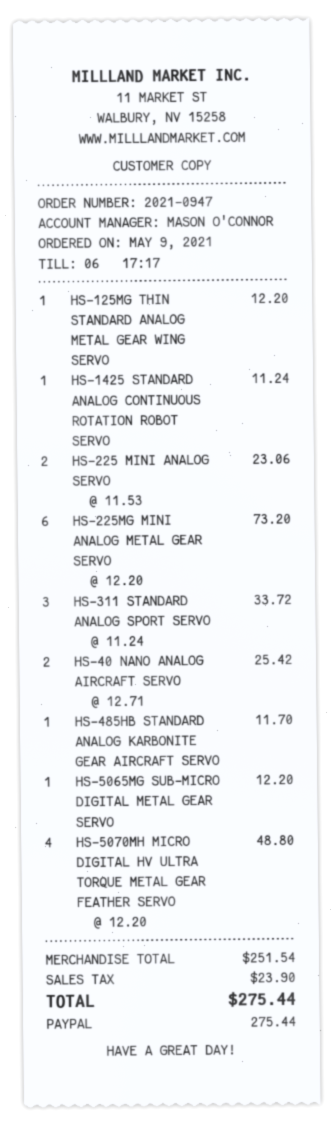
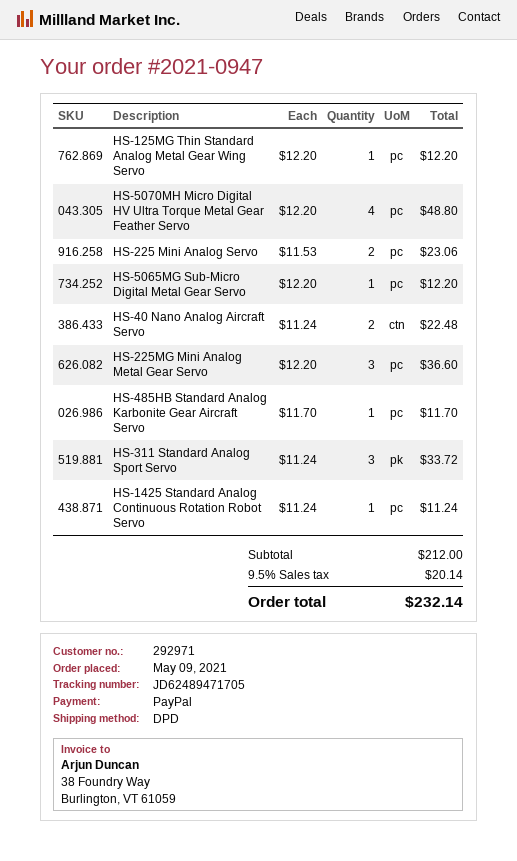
HS-225MG MINI ANALOG METAL GEAR SERVO: 6 x 12.20 = 73.20 -> 3 x 12.20 = 36.60
HS-40 NANO ANALOG AIRCRAFT SERVO: 2 x 12.71 = 25.42 -> 2 x 11.24 = 22.48
subtotal: 251.54 -> 212.00
tax: 23.90 -> 20.14
total: 275.44 -> 232.14

